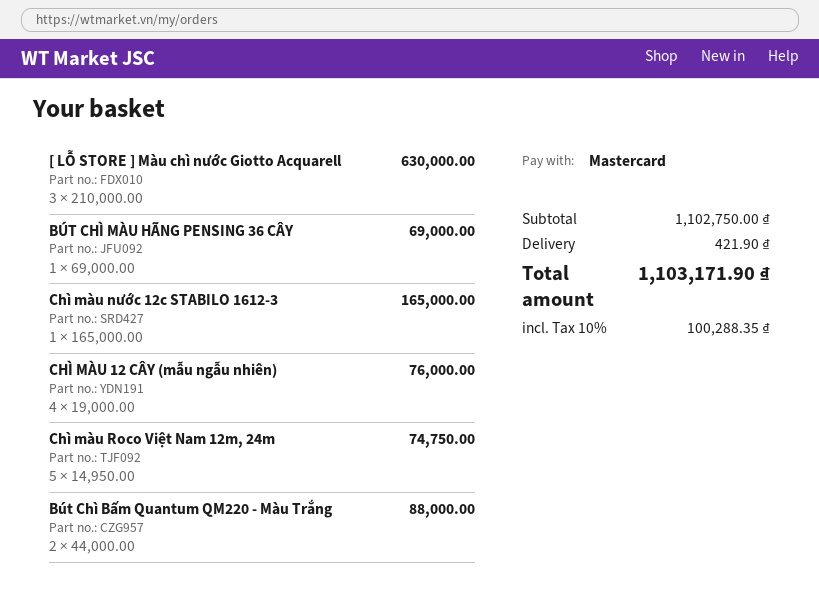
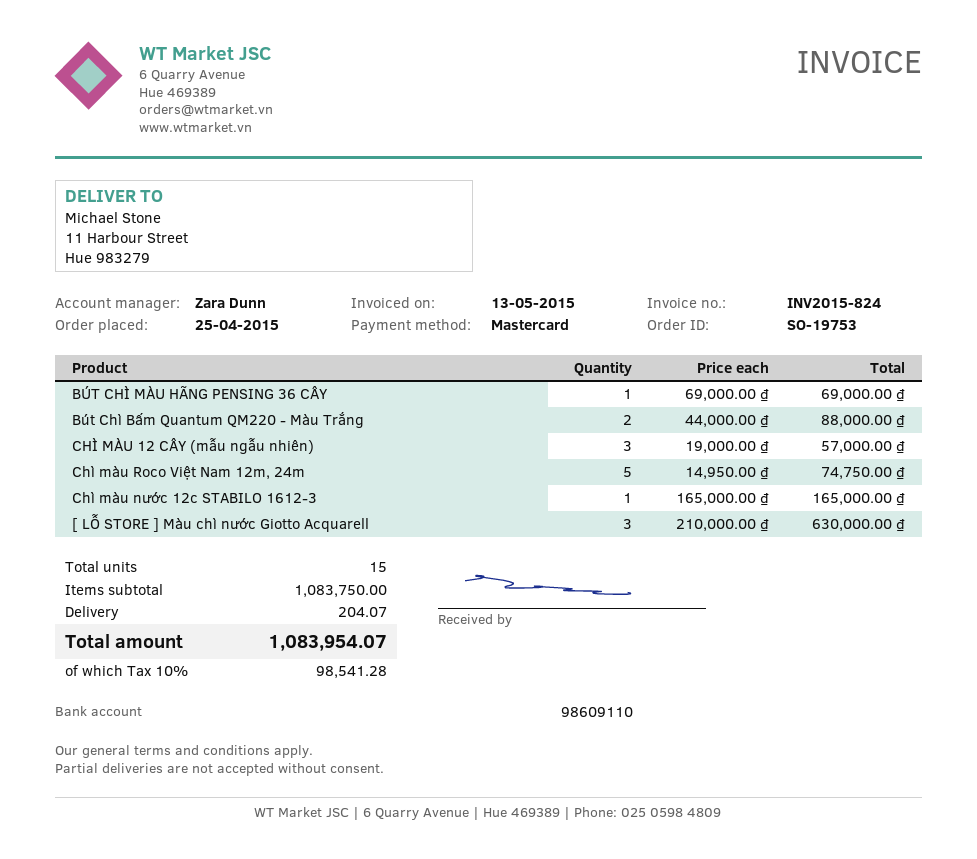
CHÌ MÀU 12 CÂY (mẫu ngẫu nhiên): 4 x 19000.00 = 76000.00 -> 3 x 19000.00 = 57000.00
subtotal: 1102750.00 -> 1083750.00
shipping: 421.90 -> 204.07
tax: 10% = 100288.35 -> 10% = 98541.28
total: 1103171.90 -> 1083954.07

